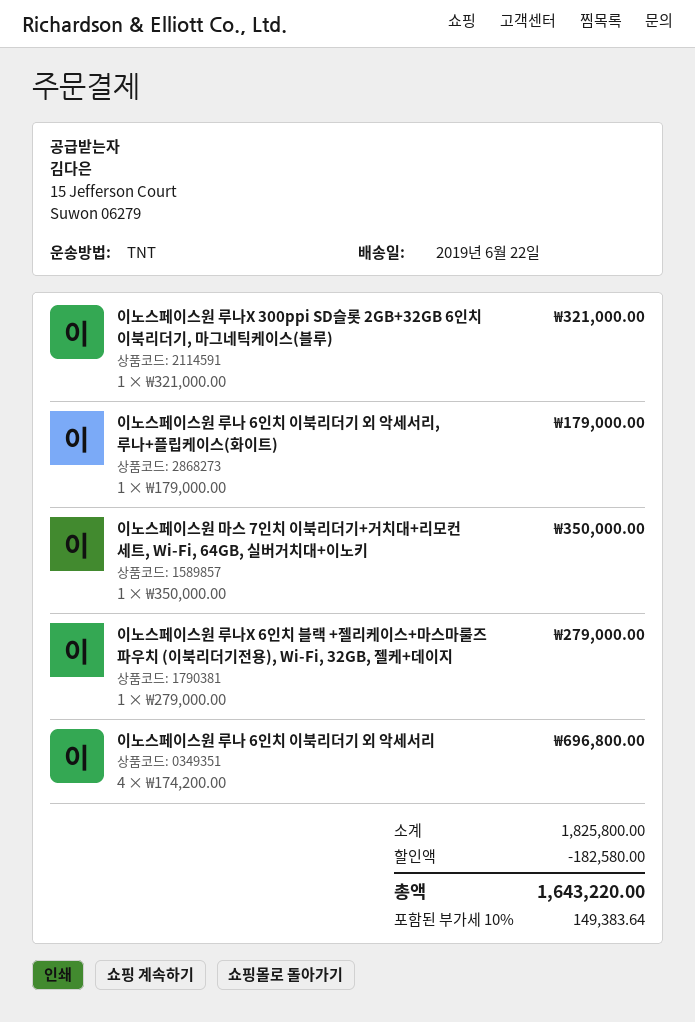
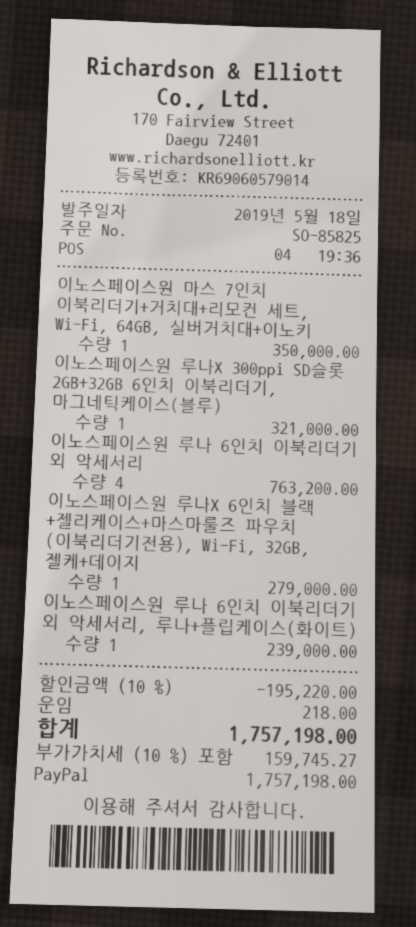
이노스페이스원 루나 6인치 이북리더기 외 악세서리, 루나+플립케이스(화이트): 1 for 179000.00 -> 1 for 239000.00
이노스페이스원 루나 6인치 이북리더기 외 악세서리: 4 for 696800.00 -> 4 for 763200.00
discount: 182580.00 -> 195220.00
shipping: none -> 218.00
tax: 10% = 149383.64 -> 10% = 159745.27
total: 1643220.00 -> 1757198.00

